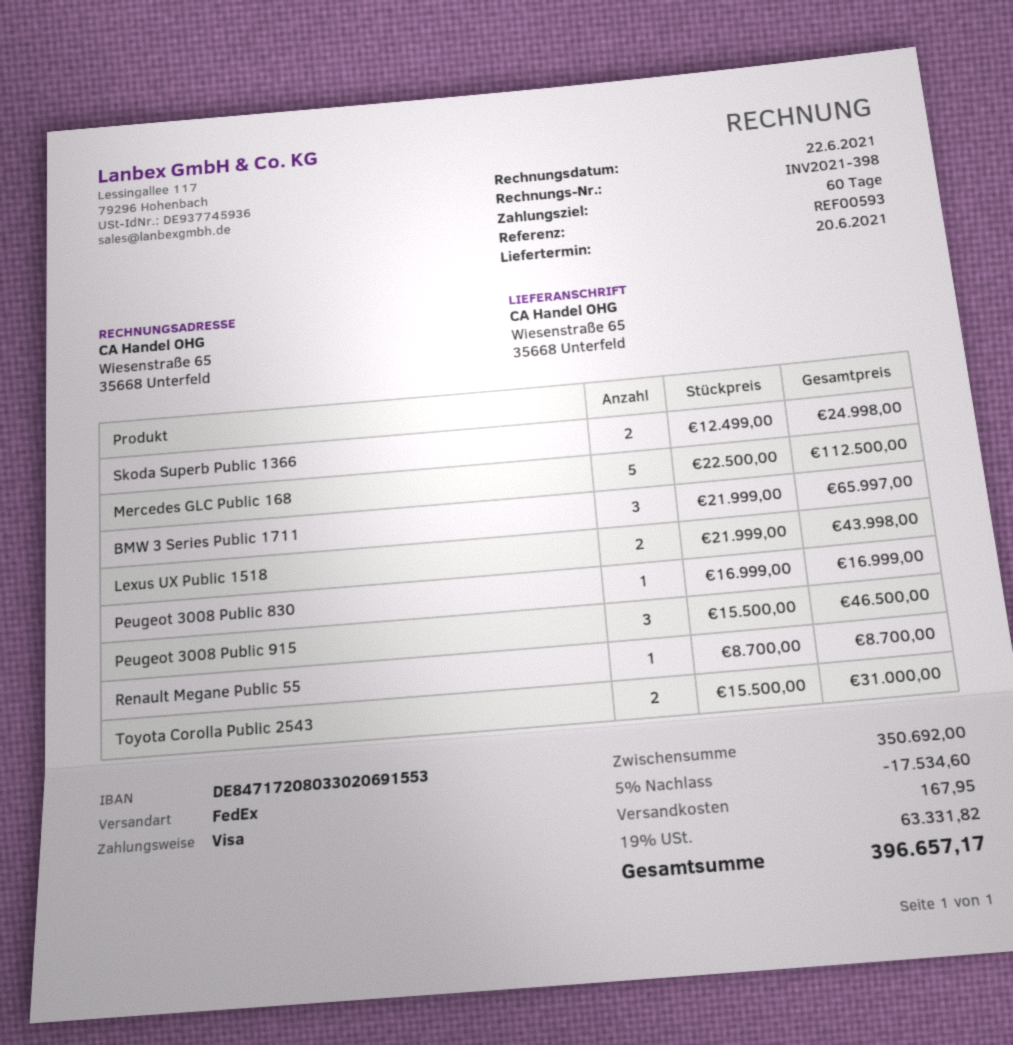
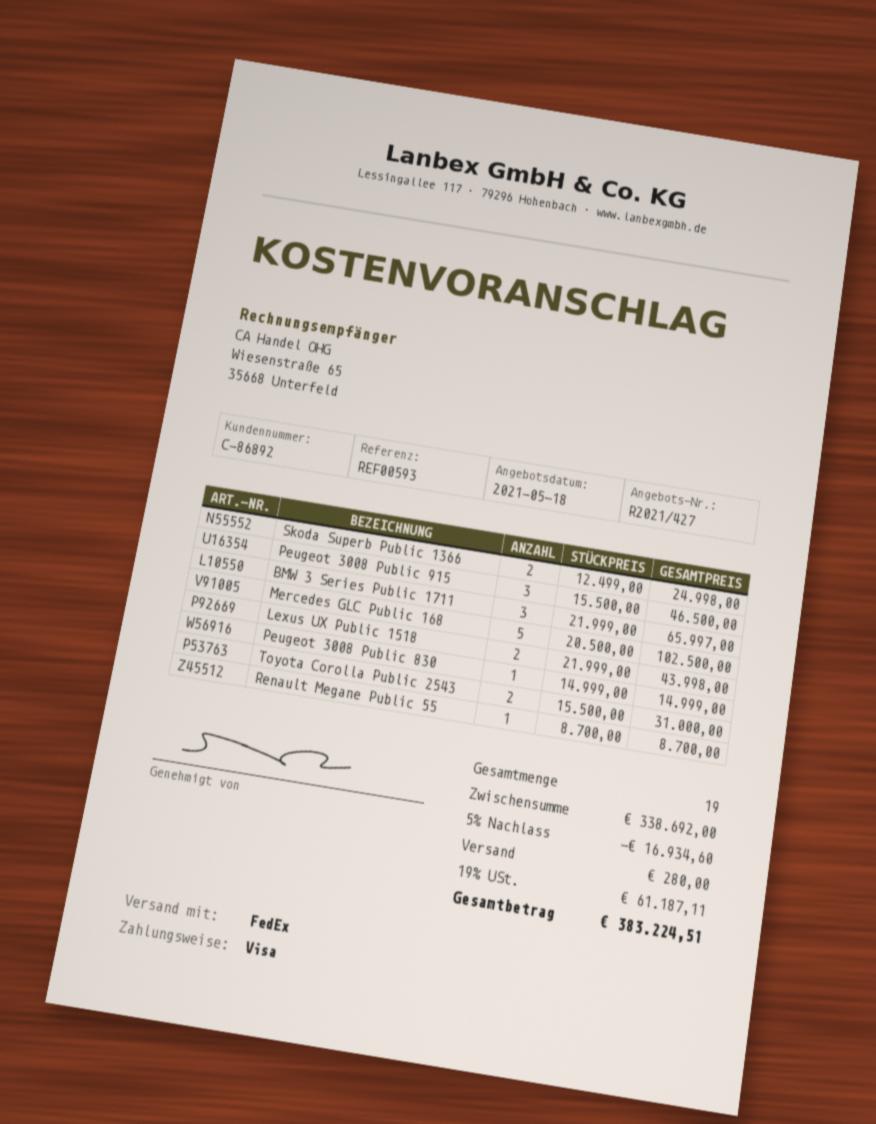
Mercedes GLC Public 168: 5 x 22500.00 = 112500.00 -> 5 x 20500.00 = 102500.00
Peugeot 3008 Public 830: 1 x 16999.00 = 16999.00 -> 1 x 14999.00 = 14999.00
subtotal: 350692.00 -> 338692.00
discount: 5% = 17534.60 -> 5% = 16934.60
shipping: 167.95 -> 280.00
tax: 19% = 63331.82 -> 19% = 61187.11
total: 396657.17 -> 383224.51

